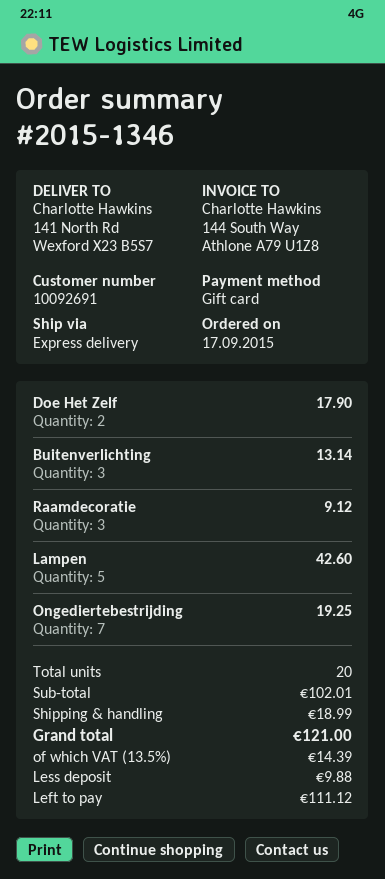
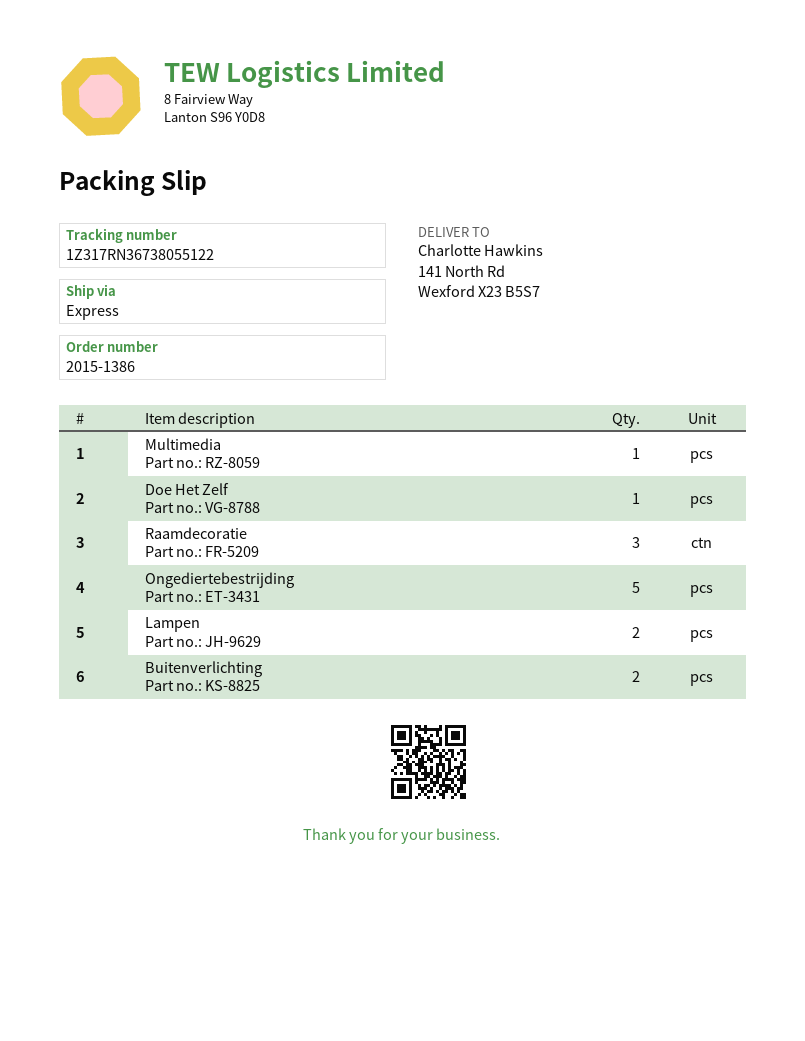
order number: 2015-1346 -> 2015-1386
Doe Het Zelf: 2 -> 1
Buitenverlichting: 3 -> 2
Lampen: 5 -> 2
Ongediertebestrijding: 7 -> 5
Multimedia: none -> 1

